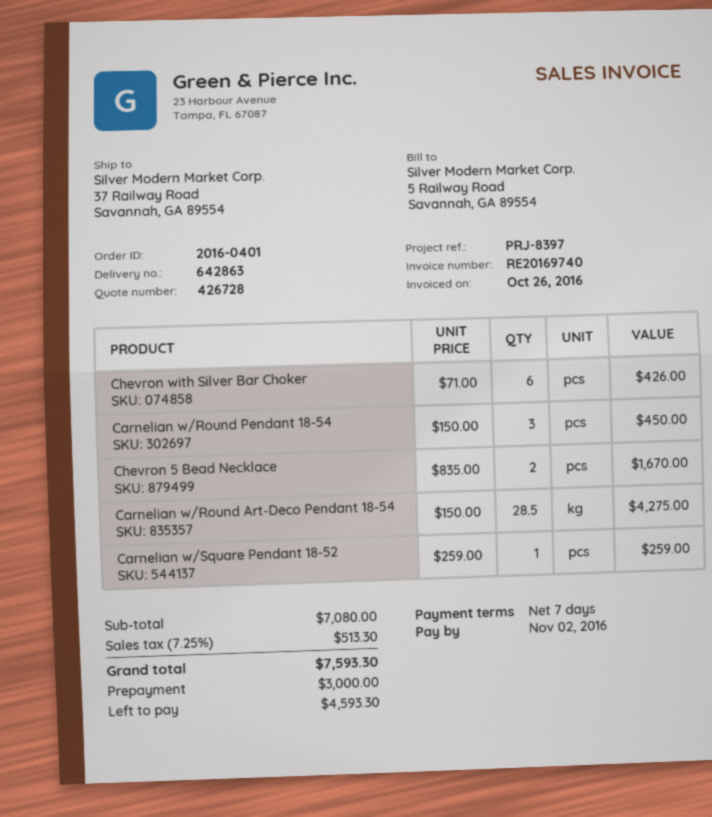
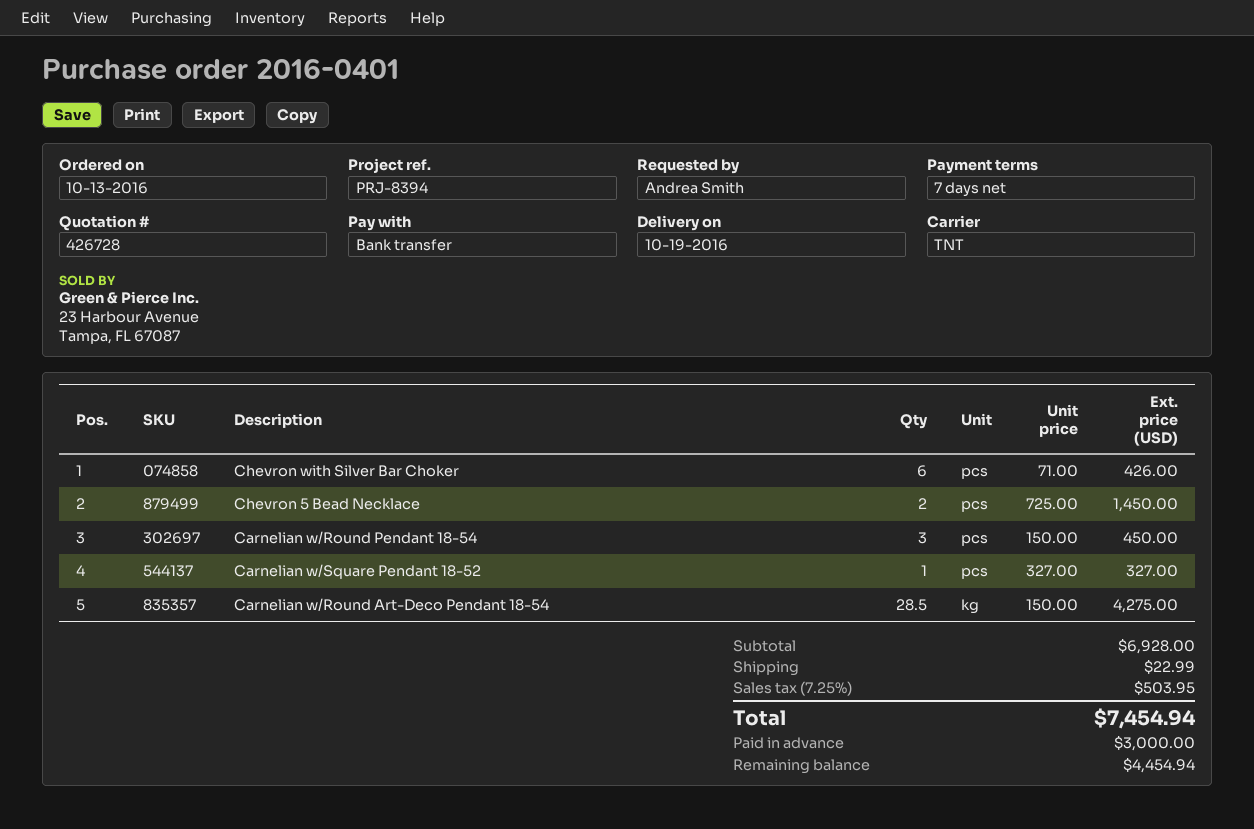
reference: PRJ-8397 -> PRJ-8394
Chevron 5 Bead Necklace: 2 x 835.00 = 1670.00 -> 2 x 725.00 = 1450.00
Carnelian w/Square Pendant 18-52: 1 x 259.00 = 259.00 -> 1 x 327.00 = 327.00
subtotal: 7080.00 -> 6928.00
shipping: none -> 22.99
tax: 7.25% = 513.30 -> 7.25% = 503.95
total: 7593.30 -> 7454.94
balance: 4593.30 -> 4454.94

